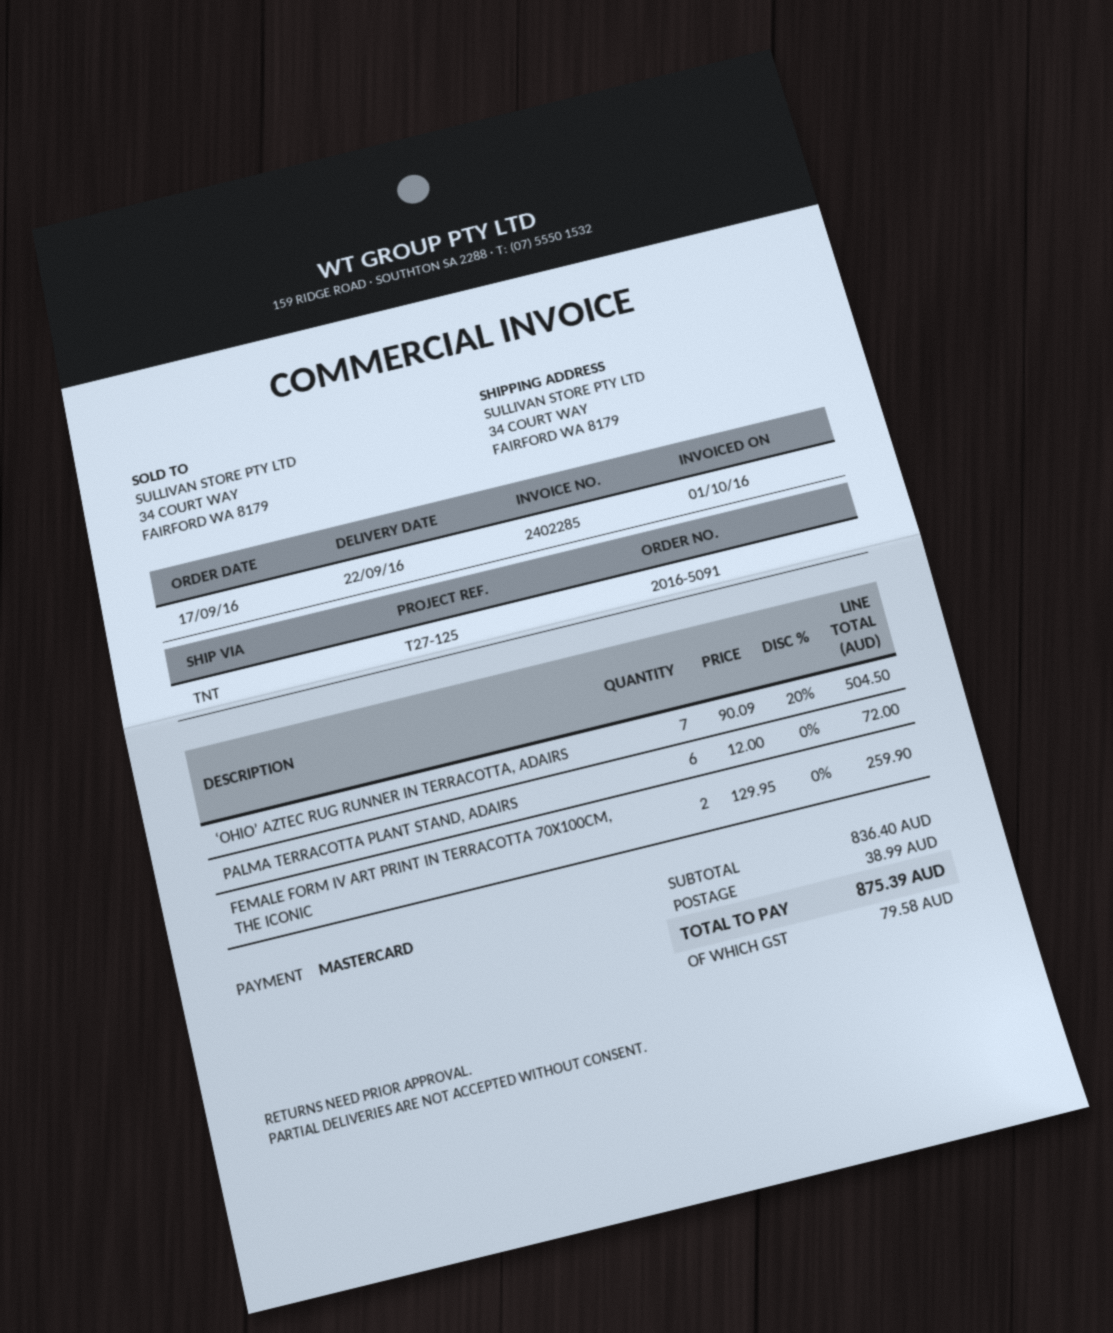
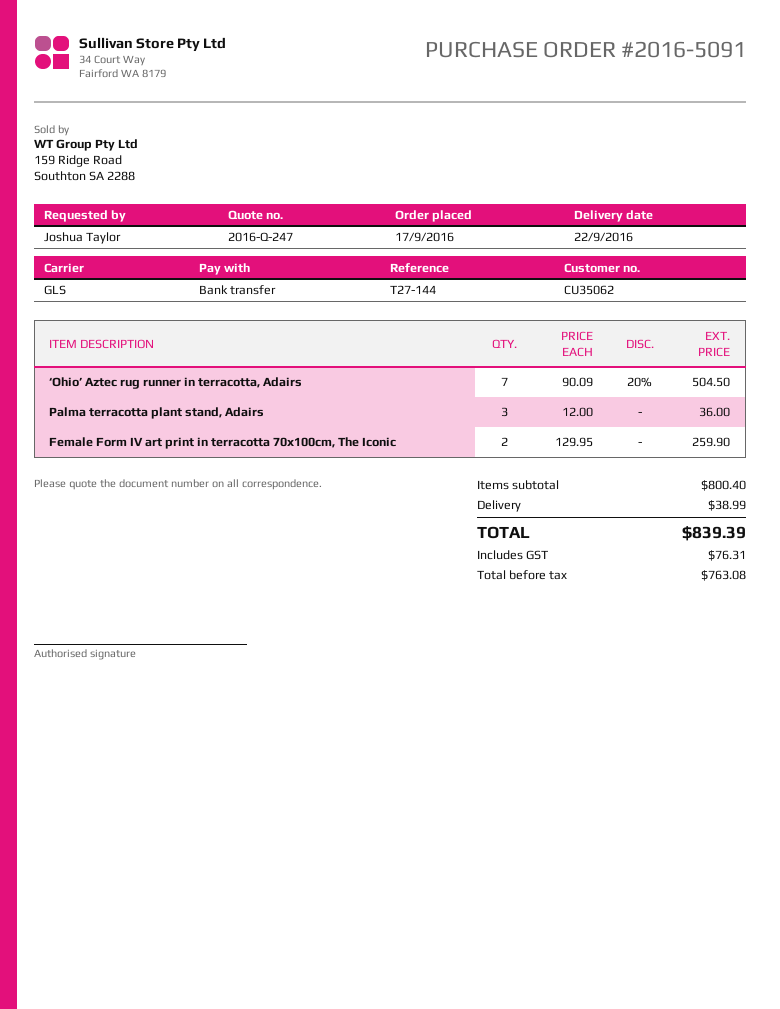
reference: T27-125 -> T27-144
payment method: Mastercard -> bank transfer
shipping method: TNT -> GLS
PALMA TERRACOTTA PLANT STAND, ADAIRS: 6 x 12.00 = 72.00 -> 3 x 12.00 = 36.00
subtotal: 836.40 -> 800.40
tax: 79.58 -> 76.31
total: 875.39 -> 839.39

